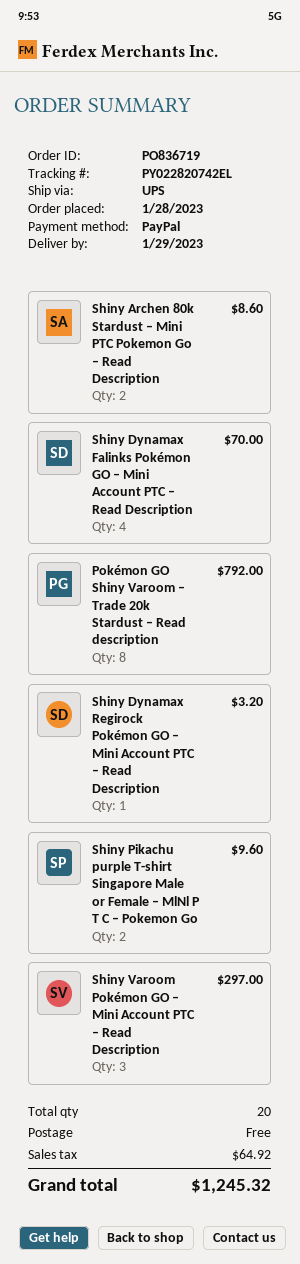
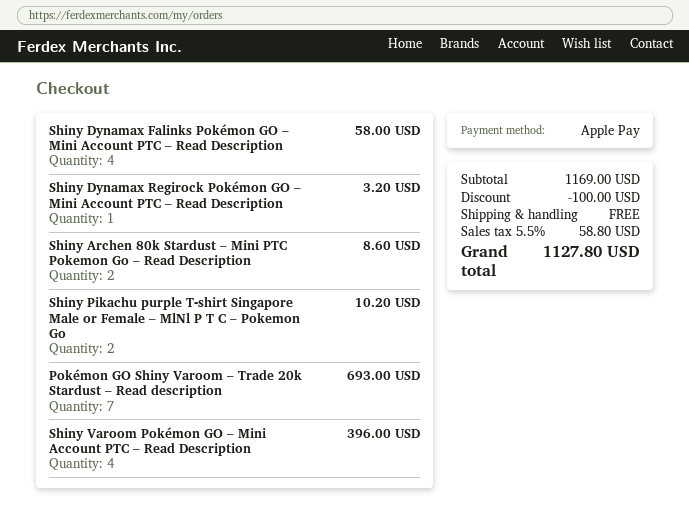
payment method: PayPal -> Apple Pay
Shiny Dynamax Falinks Pokémon GO – Mini Account PTC – Read Description: 4 for 70.00 -> 4 for 58.00
Pokémon GO Shiny Varoom – Trade 20k Stardust – Read description: 8 for 792.00 -> 7 for 693.00
Shiny Pikachu purple T-shirt Singapore Male or Female – MlNl P T C – Pokemon Go: 2 for 9.60 -> 2 for 10.20
Shiny Varoom Pokémon GO – Mini Account PTC – Read Description: 3 for 297.00 -> 4 for 396.00
discount: none -> 100.00
tax: 64.92 -> 58.80
total: 1245.32 -> 1127.80

